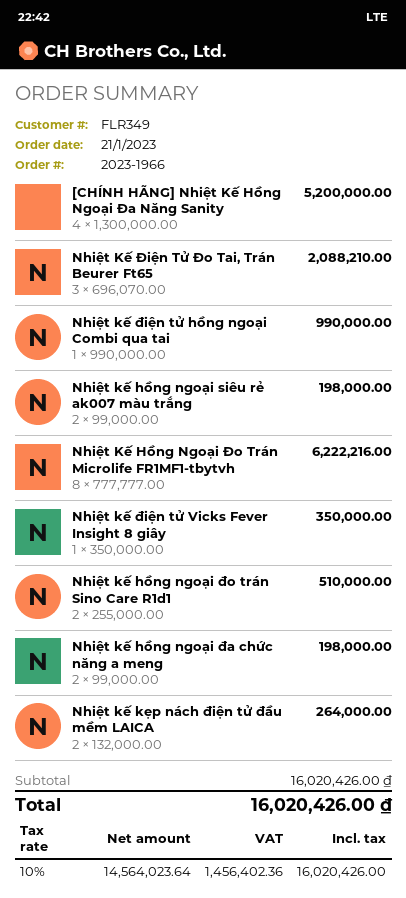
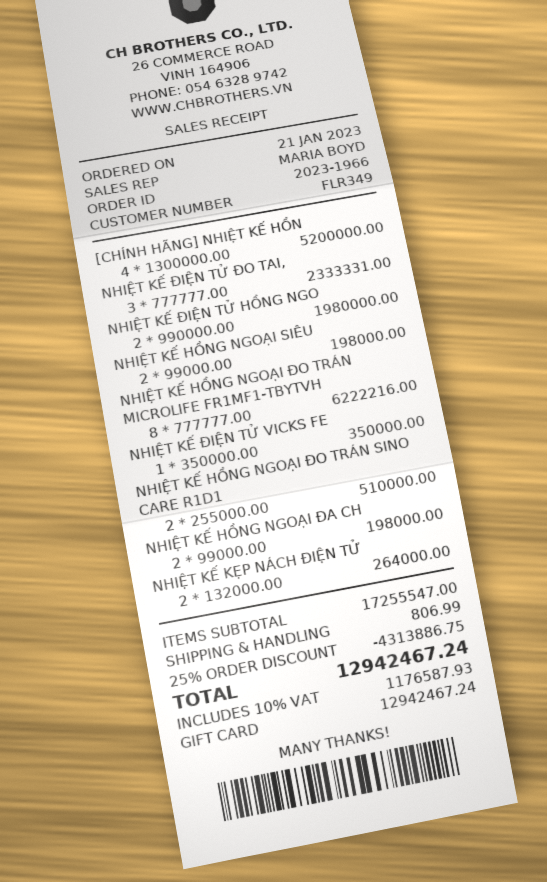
Nhiệt Kế Điện Tử Đo Tai, Trán Beurer Ft65: 3 x 696070.00 = 2088210.00 -> 3 x 777777.00 = 2333331.00
Nhiệt kế điện tử hồng ngoại Combi qua tai: 1 x 990000.00 = 990000.00 -> 2 x 990000.00 = 1980000.00
subtotal: 16020426.00 -> 17255547.00
discount: none -> 25% = 4313886.75
shipping: none -> 806.99
tax: 10% = 1456402.36 -> 10% = 1176587.93
total: 16020426.00 -> 12942467.24

